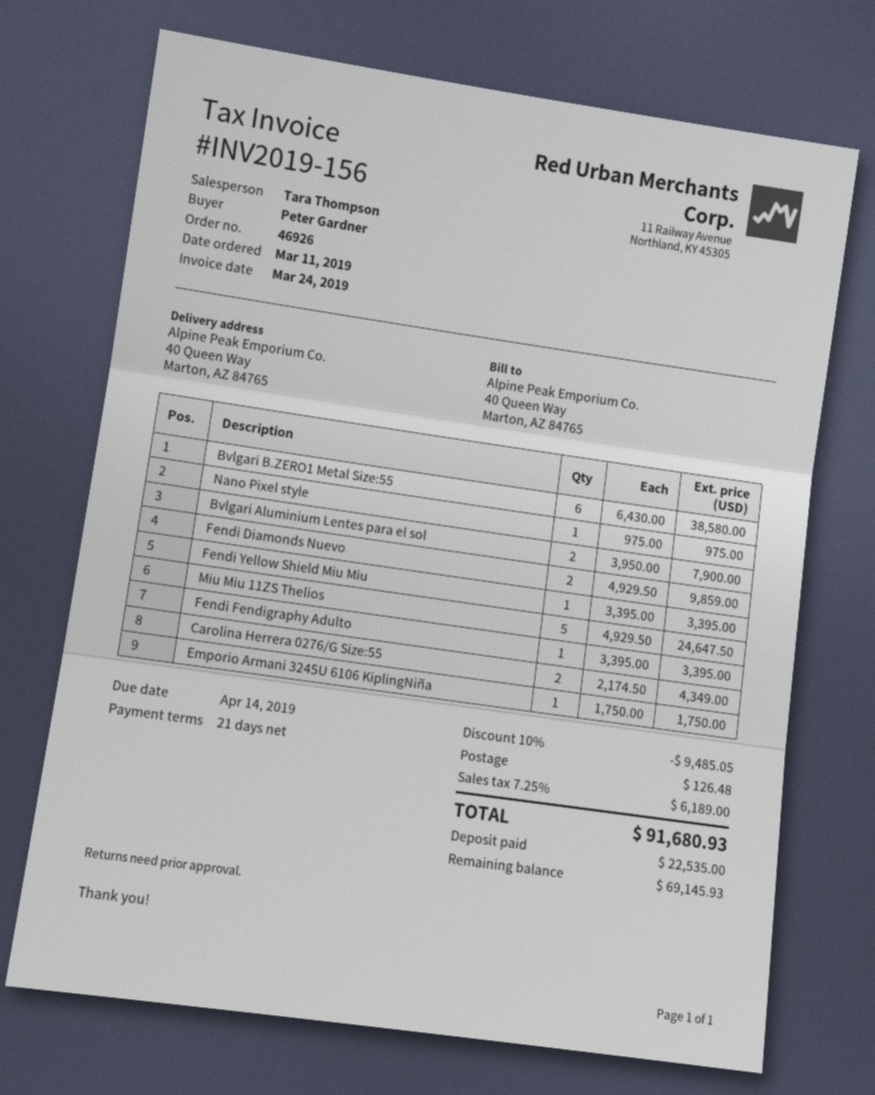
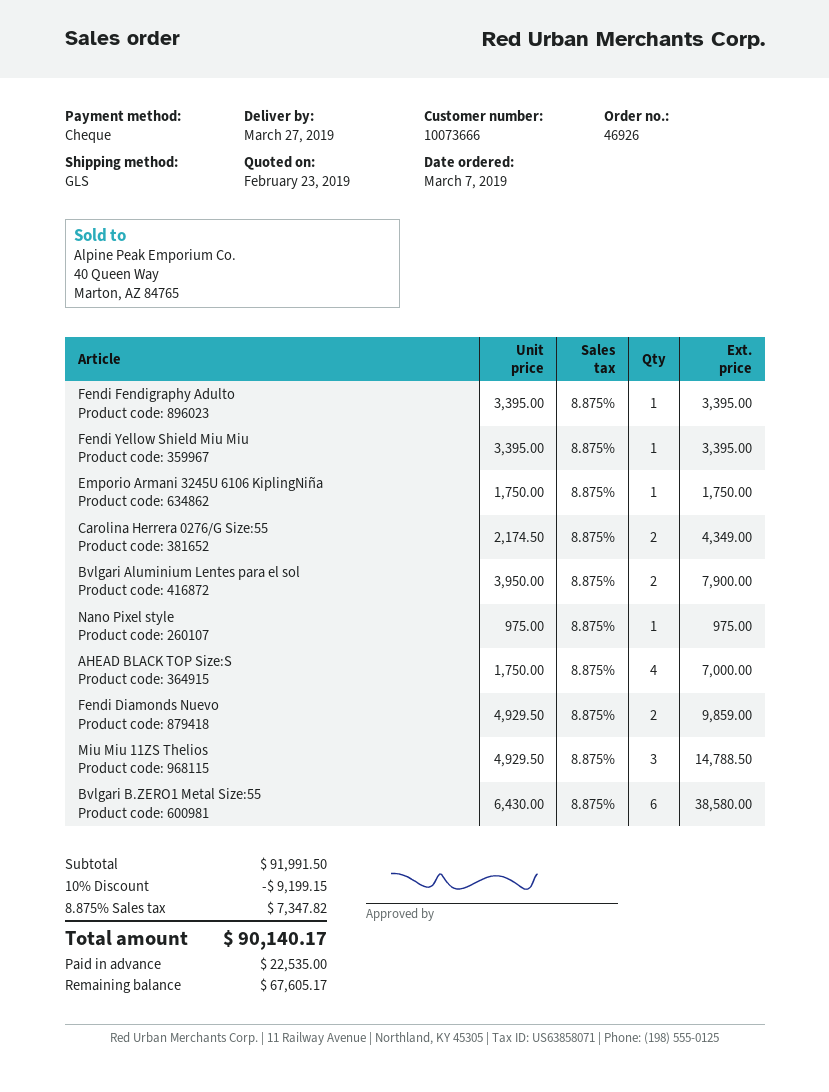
order date: 2019-03-11 -> 2019-03-07
Miu Miu 11ZS Thelios: 5 x 4929.50 = 24647.50 -> 3 x 4929.50 = 14788.50
AHEAD BLACK TOP Size:S: none -> 4 x 1750.00 = 7000.00
discount: 10% = 9485.05 -> 10% = 9199.15
shipping: 126.48 -> none
tax: 7.25% = 6189.00 -> 8.875% = 7347.82
total: 91680.93 -> 90140.17
balance: 69145.93 -> 67605.17

